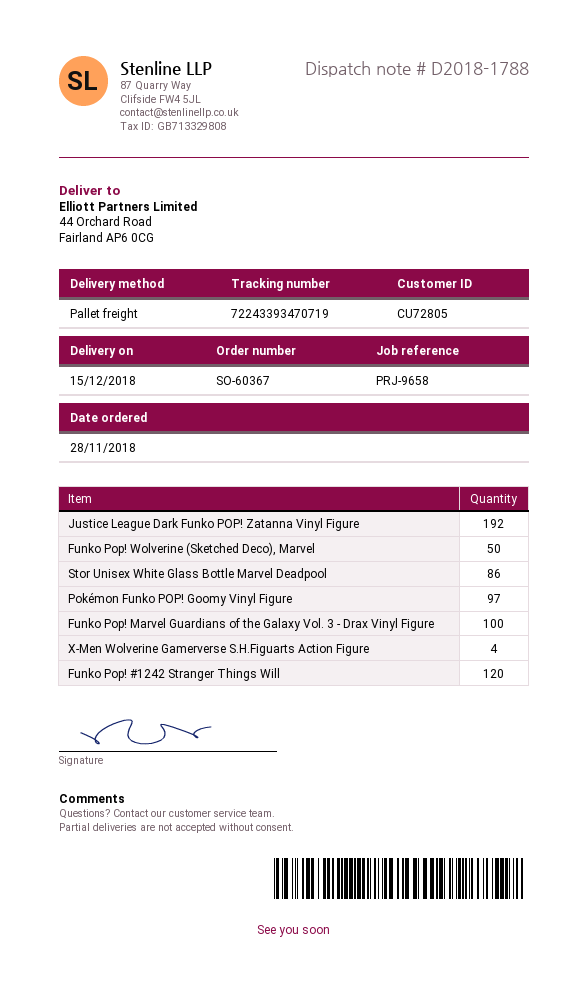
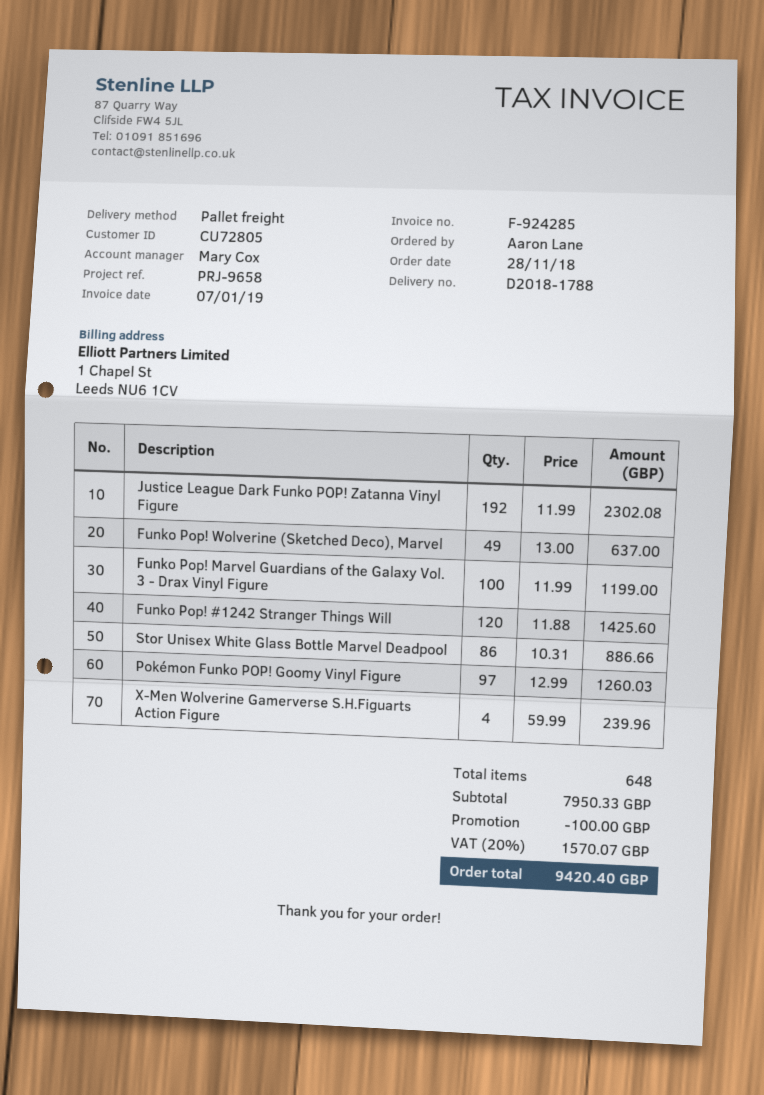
Funko Pop! Wolverine (Sketched Deco), Marvel: 50 -> 49

